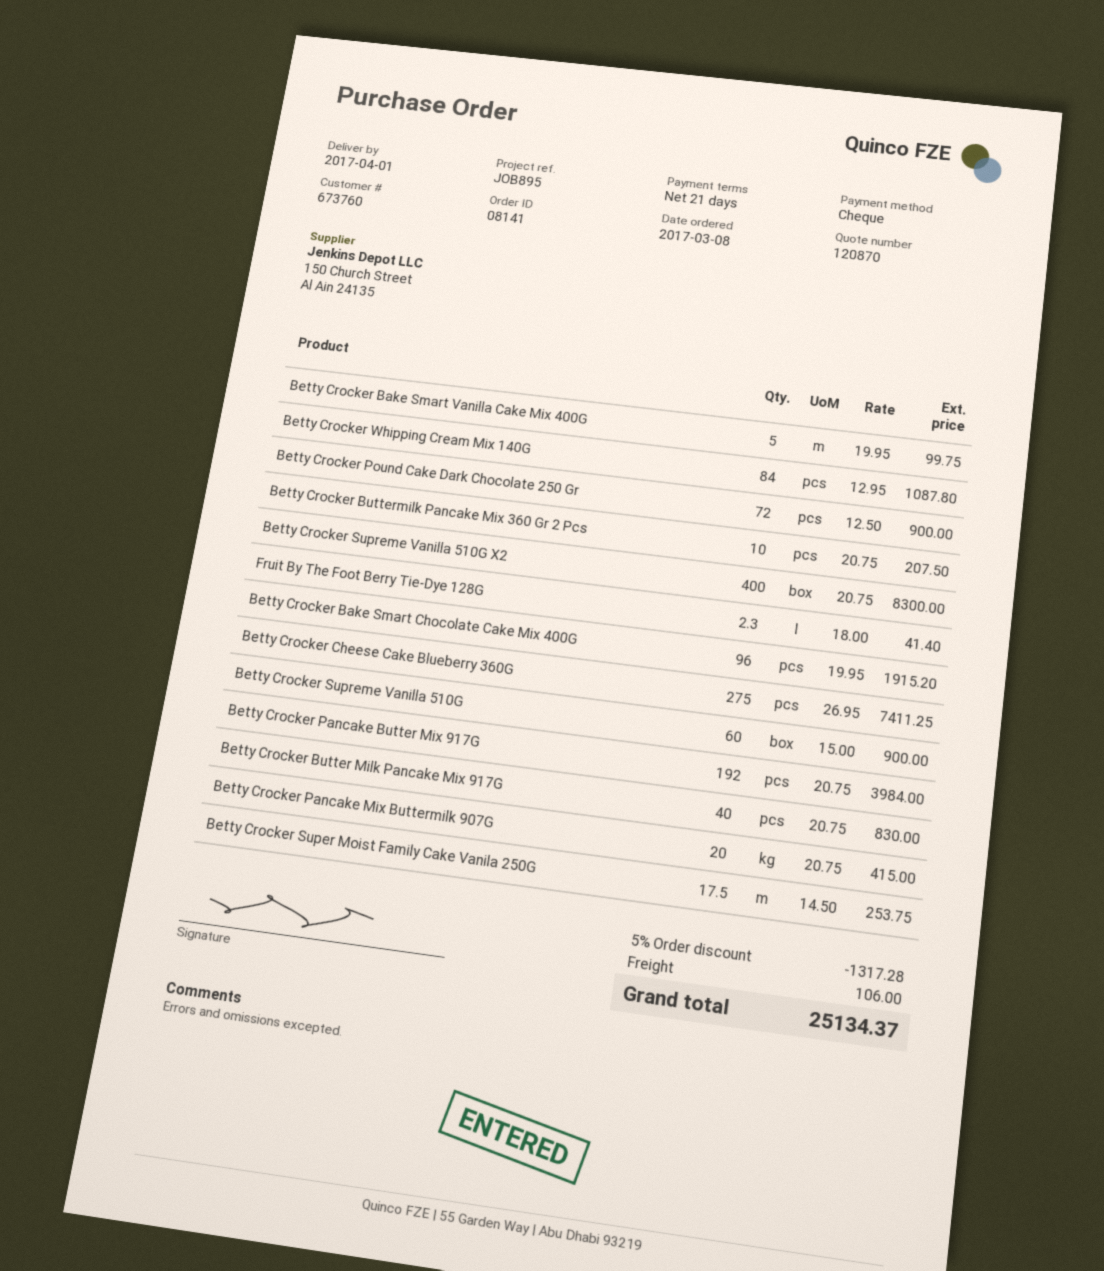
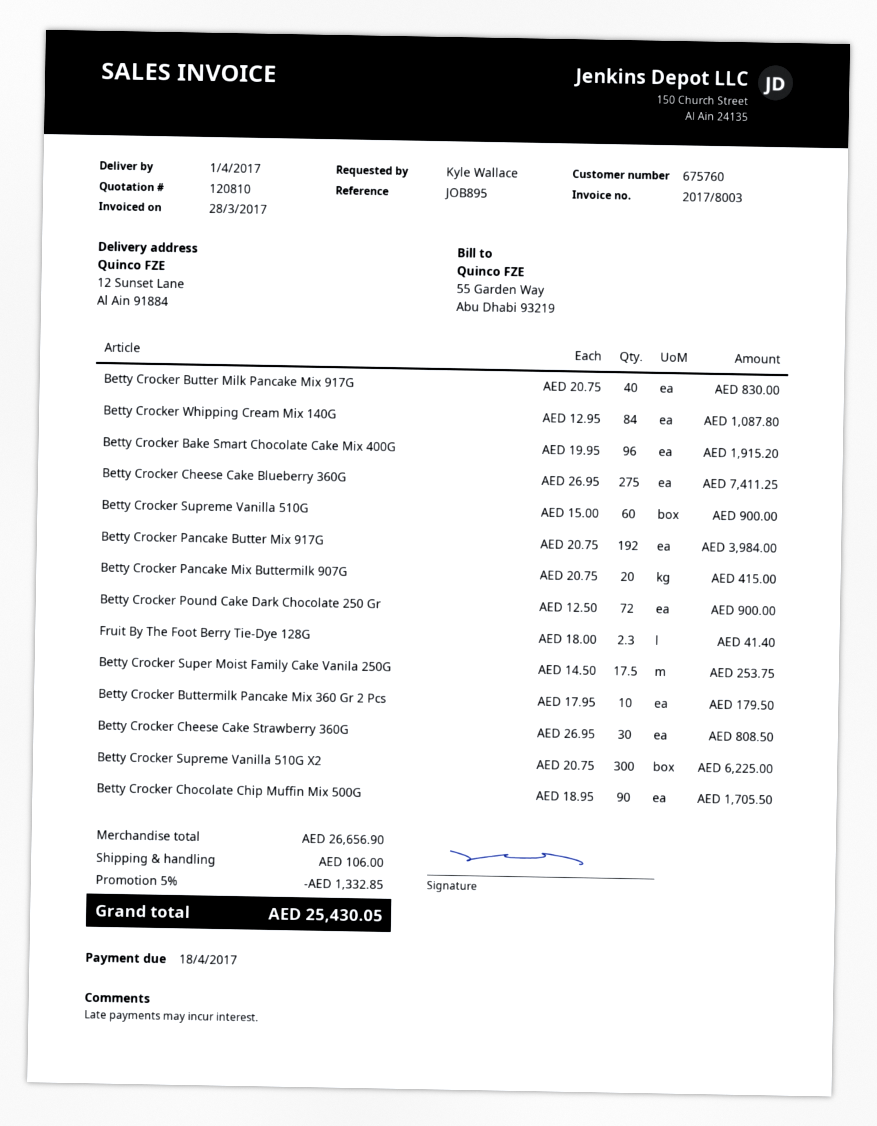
quote number: 120870 -> 120810
customer number: 673760 -> 675760
Betty Crocker Bake Smart Vanilla Cake Mix 400G: 5 x 19.95 = 99.75 -> none
Betty Crocker Buttermilk Pancake Mix 360 Gr 2 Pcs: 10 x 20.75 = 207.50 -> 10 x 17.95 = 179.50
Betty Crocker Supreme Vanilla 510G X2: 400 x 20.75 = 8300.00 -> 300 x 20.75 = 6225.00
Betty Crocker Cheese Cake Strawberry 360G: none -> 30 x 26.95 = 808.50
Betty Crocker Chocolate Chip Muffin Mix 500G: none -> 90 x 18.95 = 1705.50
discount: 5% = 1317.28 -> 5% = 1332.85
total: 25134.37 -> 25430.05

